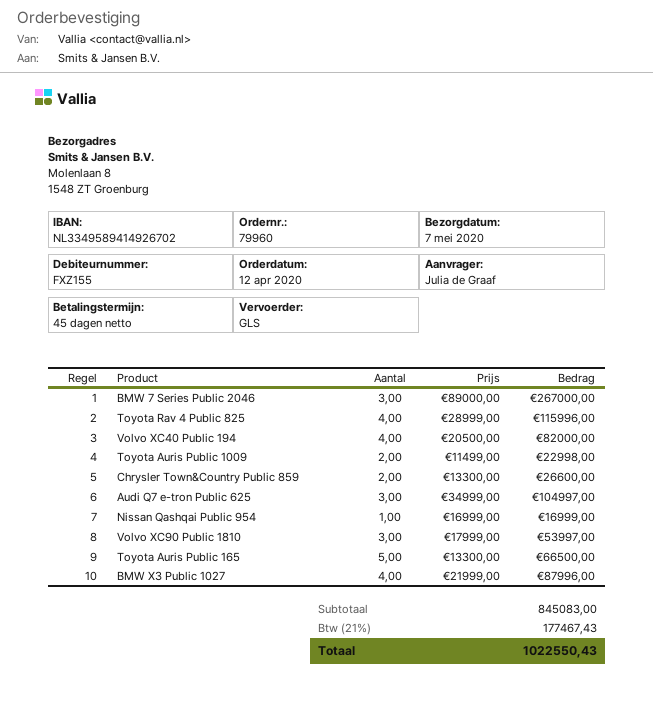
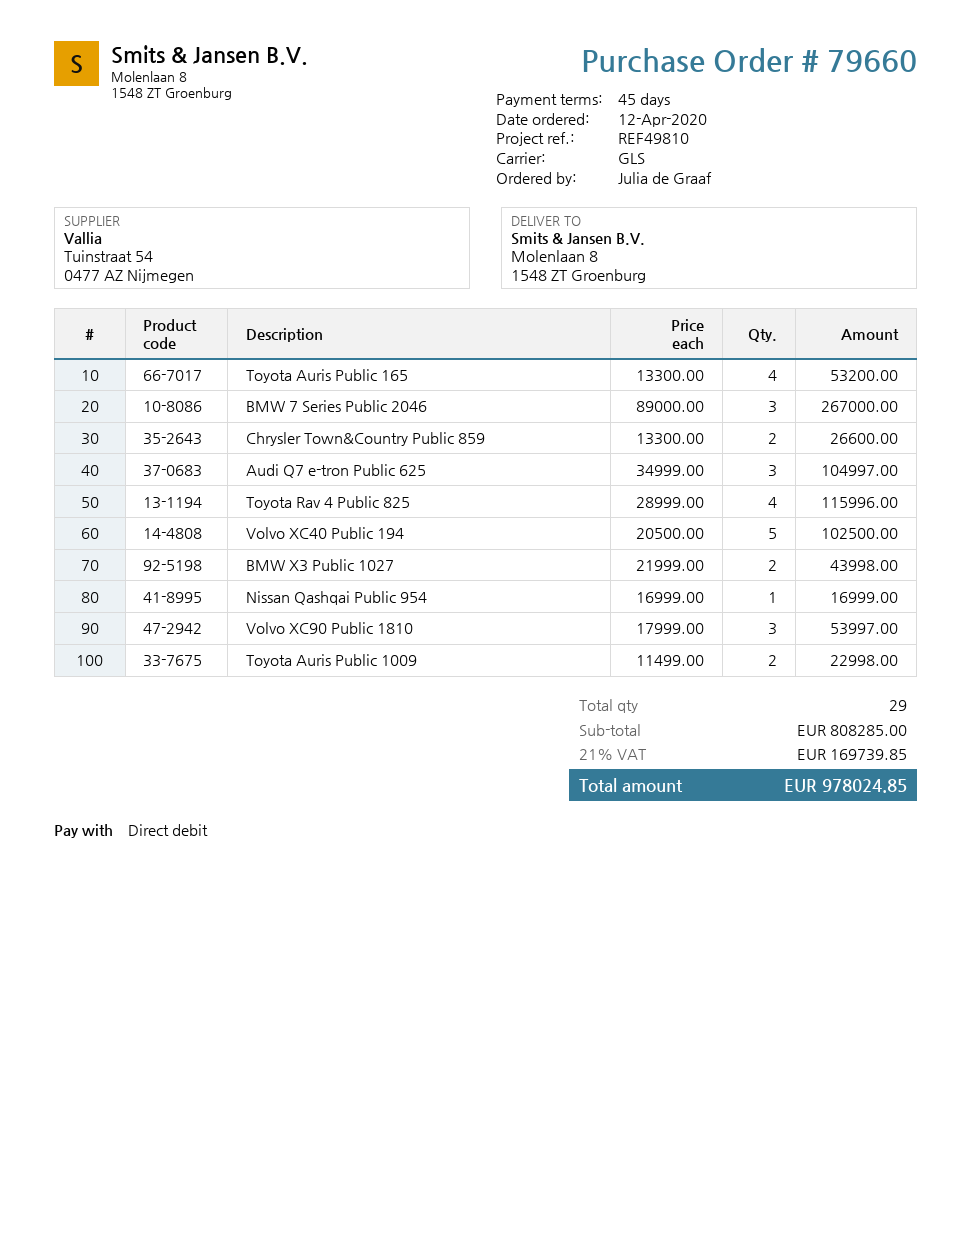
order number: 79960 -> 79660
Volvo XC40 Public 194: 4 x 20500.00 = 82000.00 -> 5 x 20500.00 = 102500.00
Toyota Auris Public 165: 5 x 13300.00 = 66500.00 -> 4 x 13300.00 = 53200.00
BMW X3 Public 1027: 4 x 21999.00 = 87996.00 -> 2 x 21999.00 = 43998.00
subtotal: 845083.00 -> 808285.00
tax: 21% = 177467.43 -> 21% = 169739.85
total: 1022550.43 -> 978024.85

